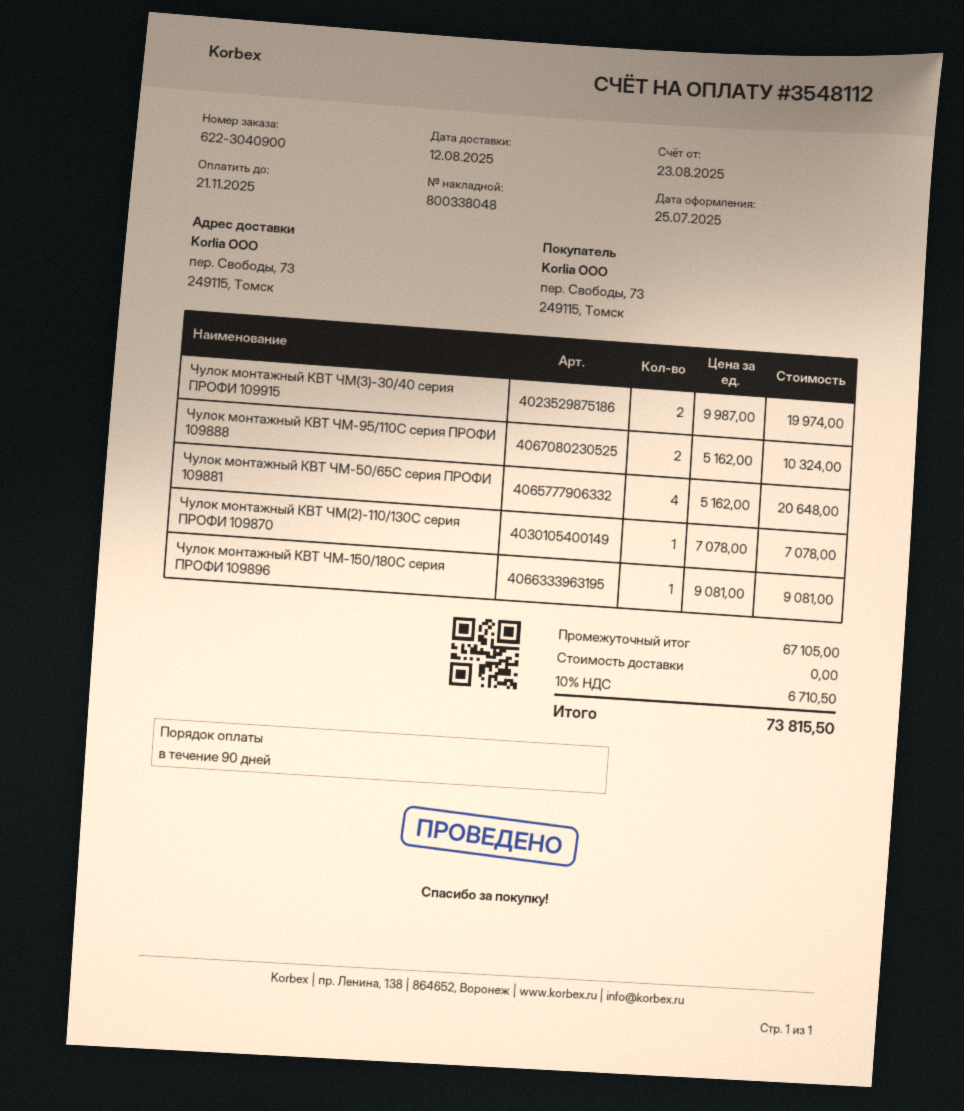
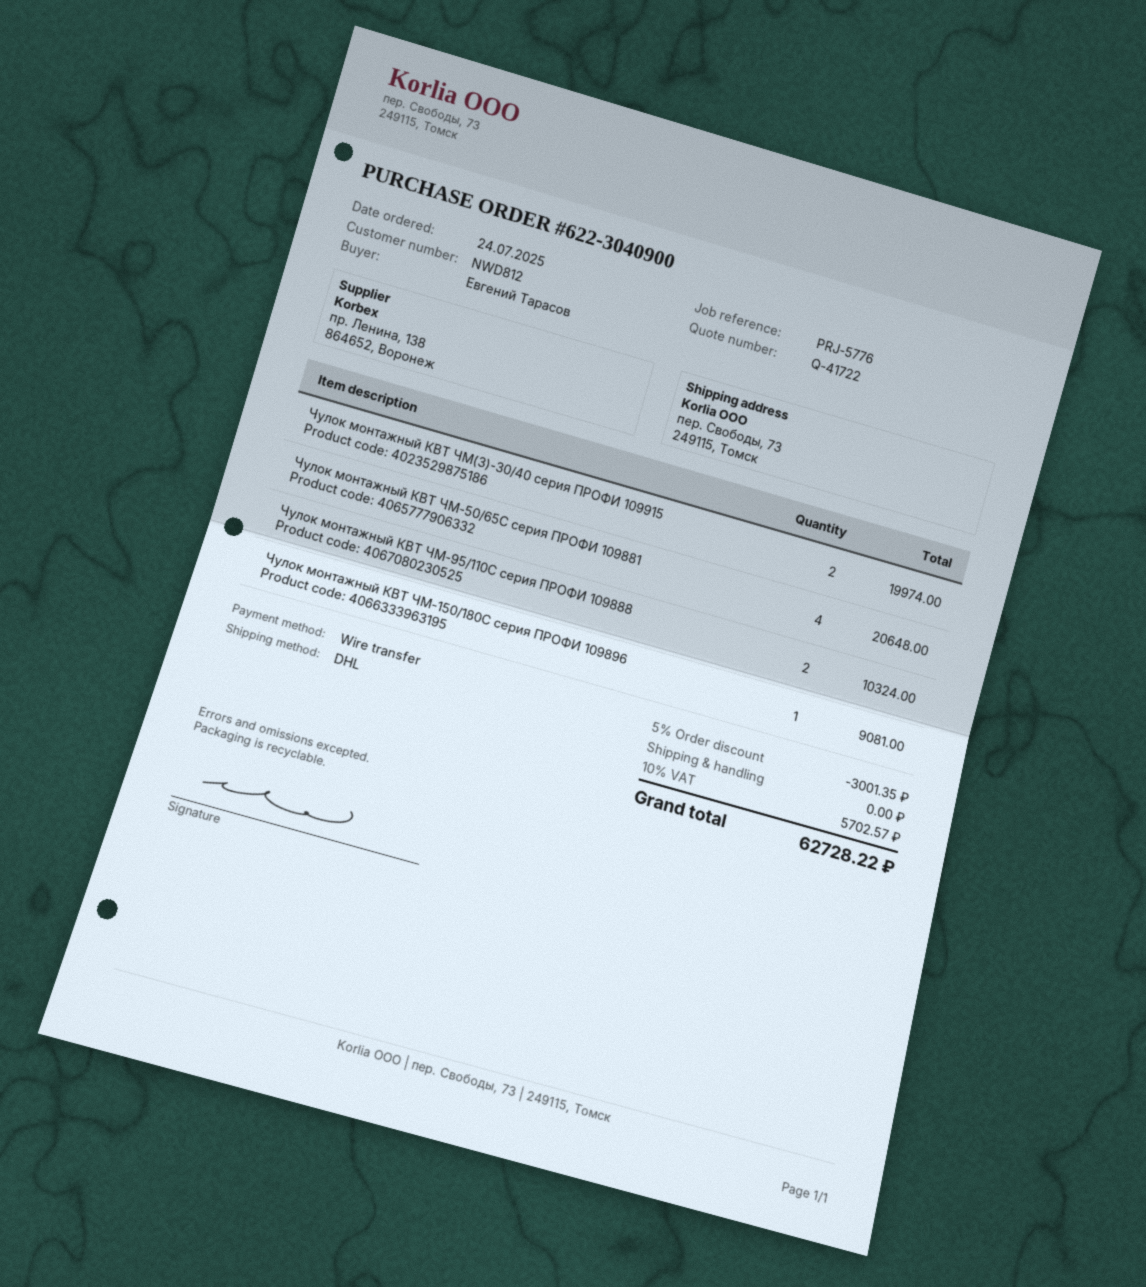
order date: 2025-07-25 -> 2025-07-24
Чулок монтажный КВТ ЧМ(2)-110/130С серия ПРОФИ 109870: 1 for 7078.00 -> none
discount: none -> 5% = 3001.35
tax: 10% = 6710.50 -> 10% = 5702.57
total: 73815.50 -> 62728.22

